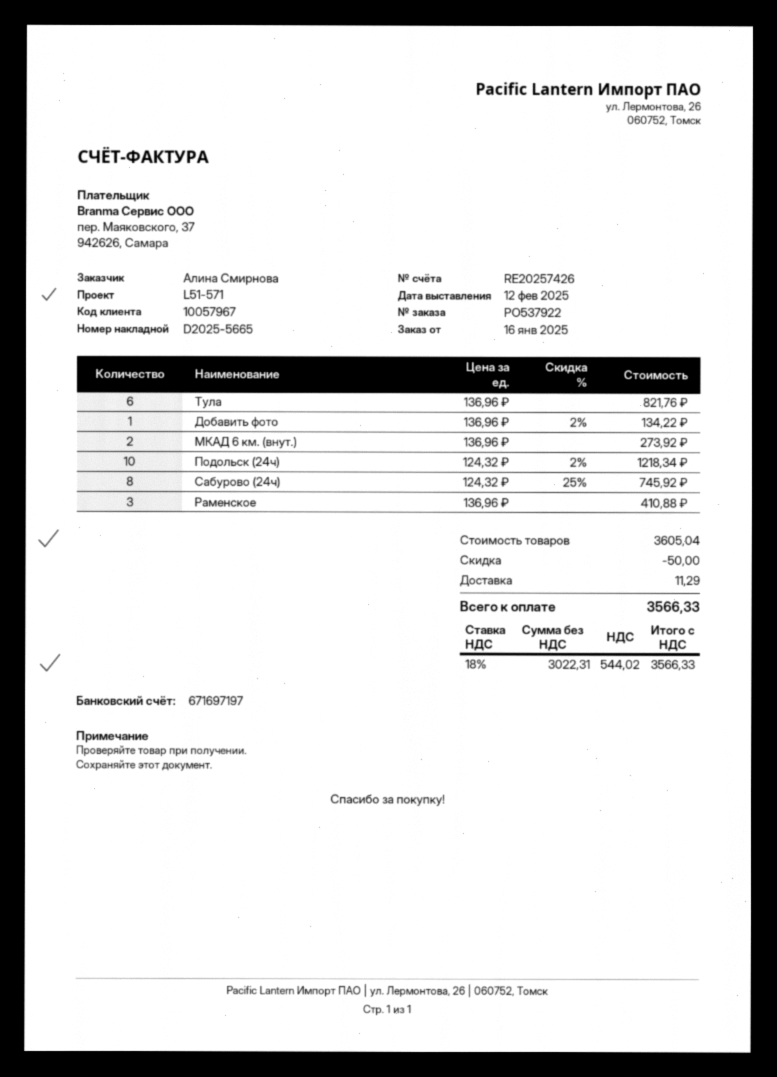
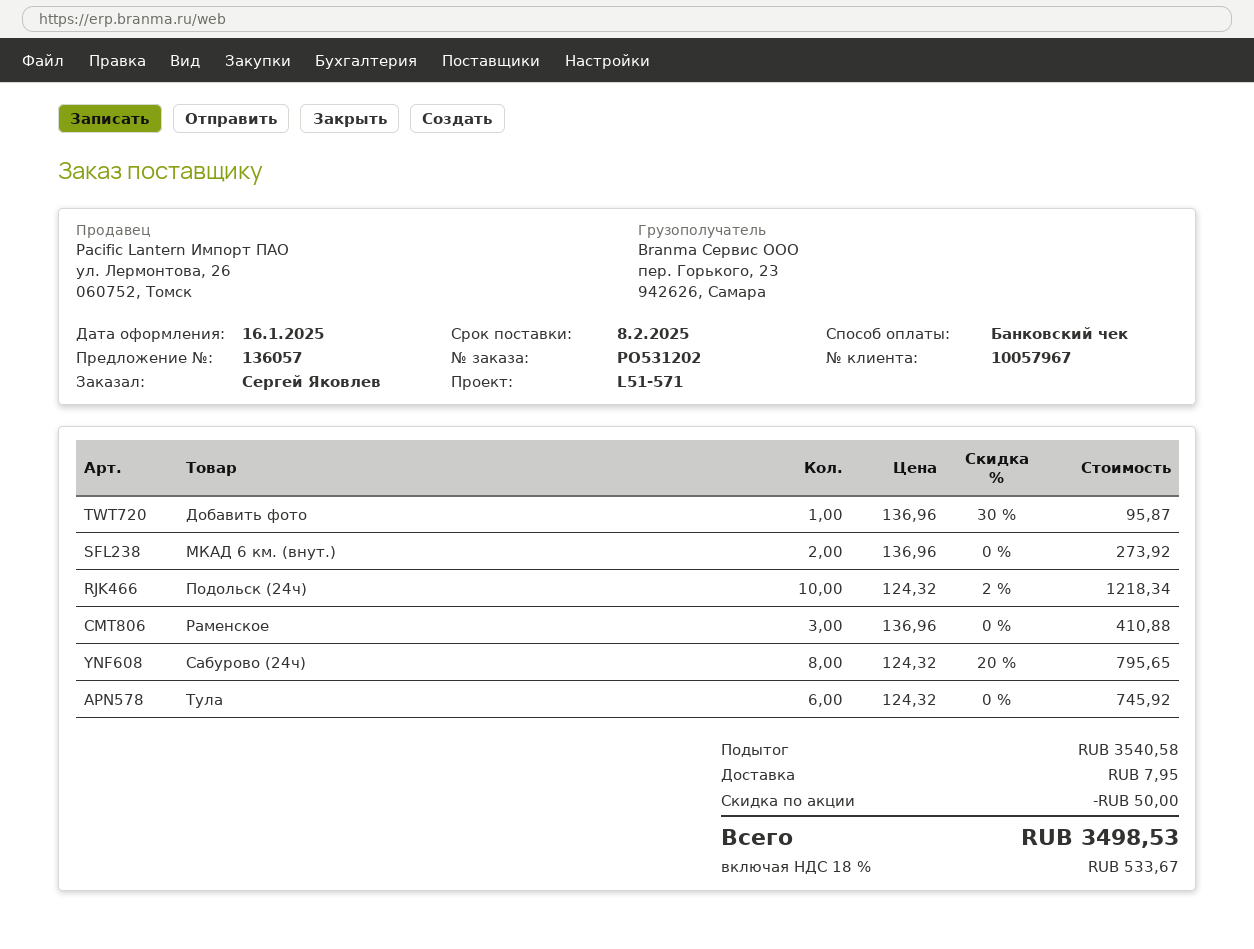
order number: PO537922 -> PO531202
ordered by: Алина Смирнова -> Сергей Яковлев
Тула: 6 x 136.96 = 821.76 -> 6 x 124.32 = 745.92
Добавить фото: 1 x 136.96 - 2% = 134.22 -> 1 x 136.96 - 30% = 95.87
Сабурово (24ч): 8 x 124.32 - 25% = 745.92 -> 8 x 124.32 - 20% = 795.65
subtotal: 3605.04 -> 3540.58
shipping: 11.29 -> 7.95
tax: 18% = 544.02 -> 18% = 533.67
total: 3566.33 -> 3498.53

